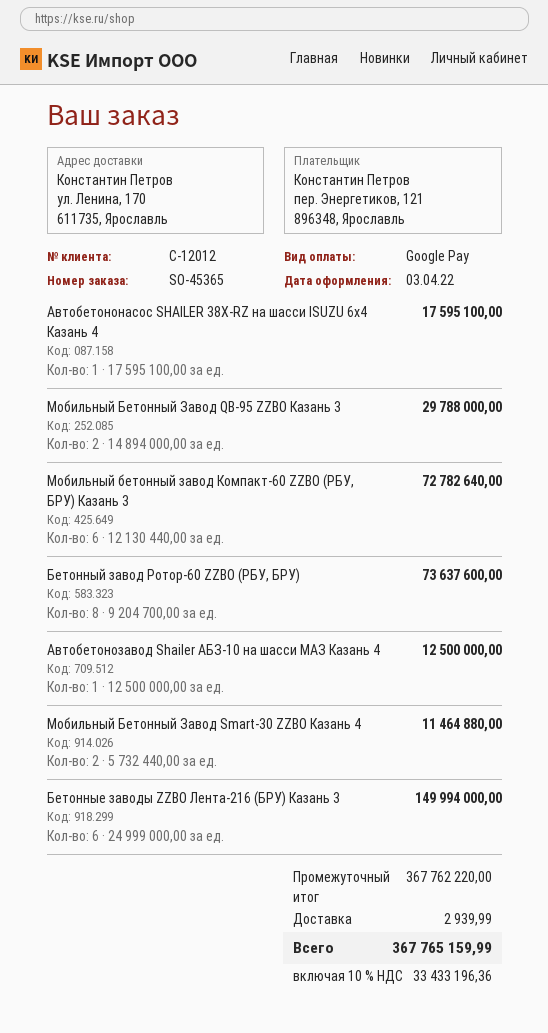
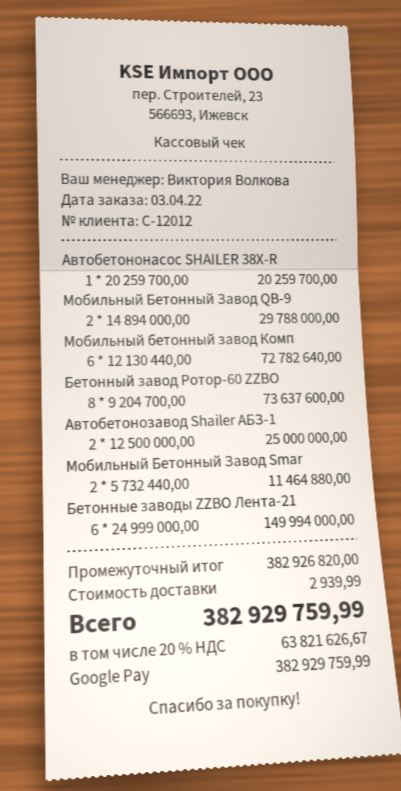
Автобетононасос SHAILER 38X-RZ на шасси ISUZU 6x4 Казань 4: 1 x 17595100.00 = 17595100.00 -> 1 x 20259700.00 = 20259700.00
Автобетонозавод Shailer АБЗ-10 на шасси МАЗ Казань 4: 1 x 12500000.00 = 12500000.00 -> 2 x 12500000.00 = 25000000.00
subtotal: 367762220.00 -> 382926820.00
tax: 10% = 33433196.36 -> 20% = 63821626.67
total: 367765159.99 -> 382929759.99

